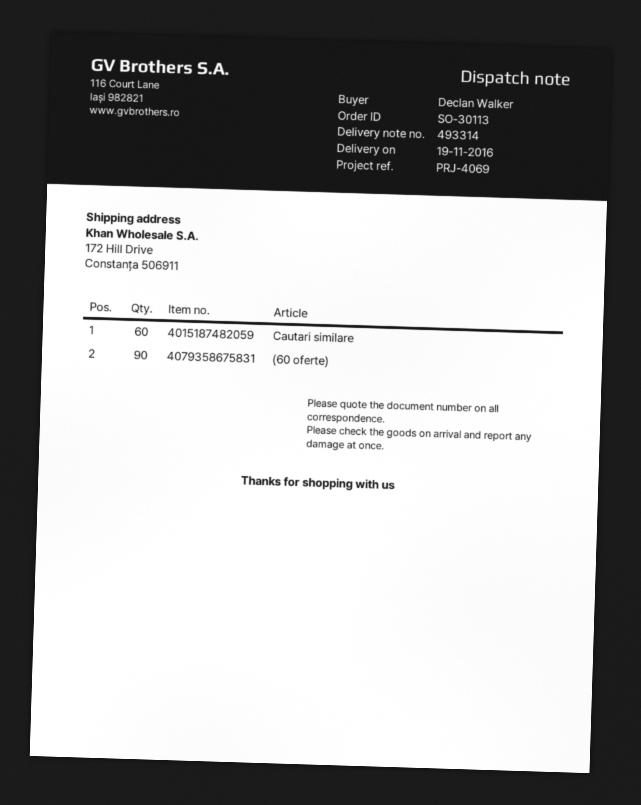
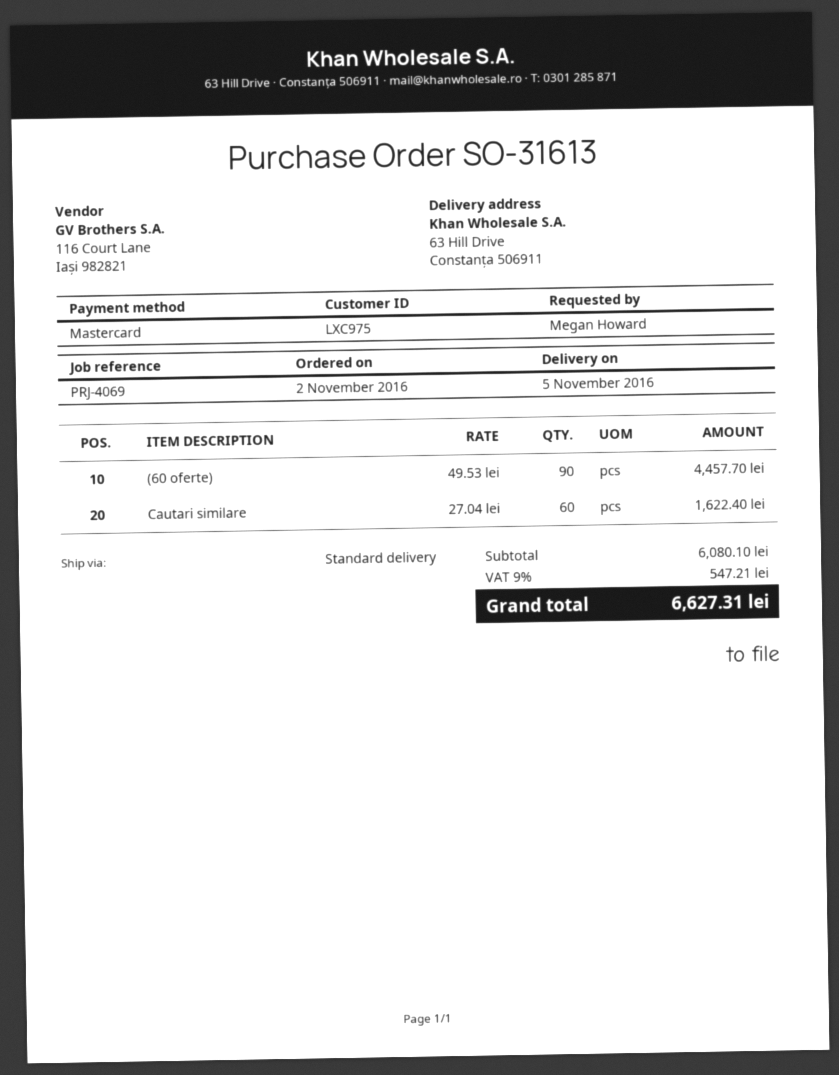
order number: SO-30113 -> SO-31613
delivery date: 2016-11-19 -> 2016-11-05
ordered by: Declan Walker -> Megan Howard
ship to: 172 Hill Drive, Constanța 506911 -> 63 Hill Drive, Constanța 506911

